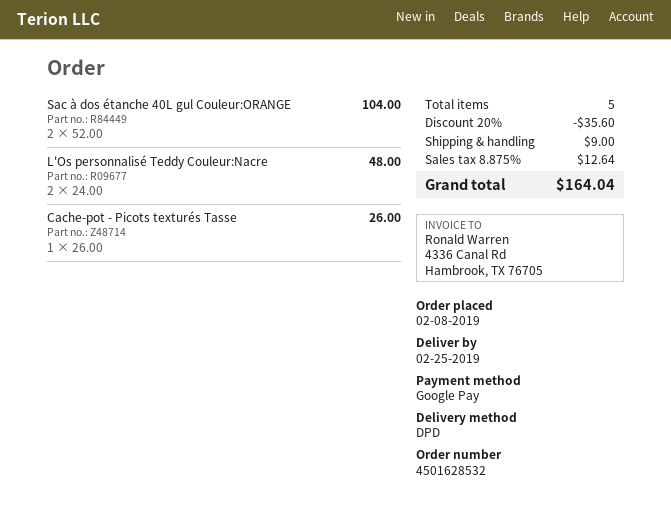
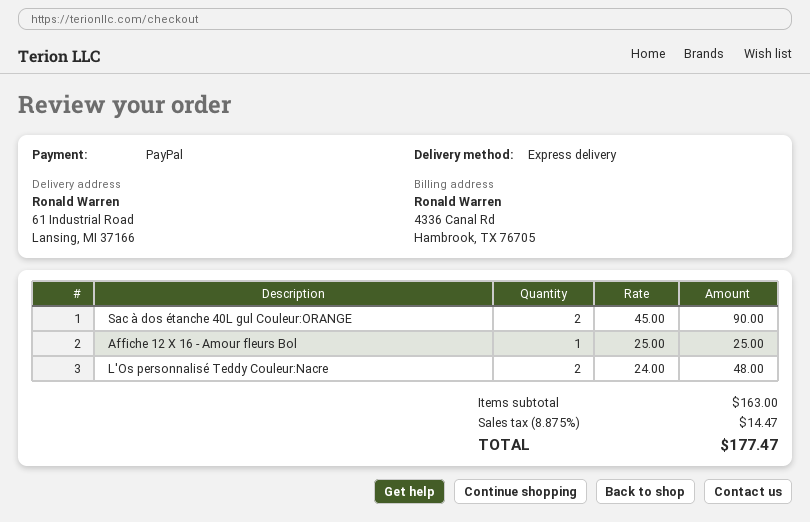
payment method: Google Pay -> PayPal
shipping method: DPD -> express
Sac à dos étanche 40L gul Couleur:ORANGE: 2 x 52.00 = 104.00 -> 2 x 45.00 = 90.00
Cache-pot - Picots texturés Tasse: 1 x 26.00 = 26.00 -> none
Affiche 12 X 16 - Amour fleurs Bol: none -> 1 x 25.00 = 25.00
discount: 20% = 35.60 -> none
shipping: 9.00 -> none
tax: 8.875% = 12.64 -> 8.875% = 14.47
total: 164.04 -> 177.47

